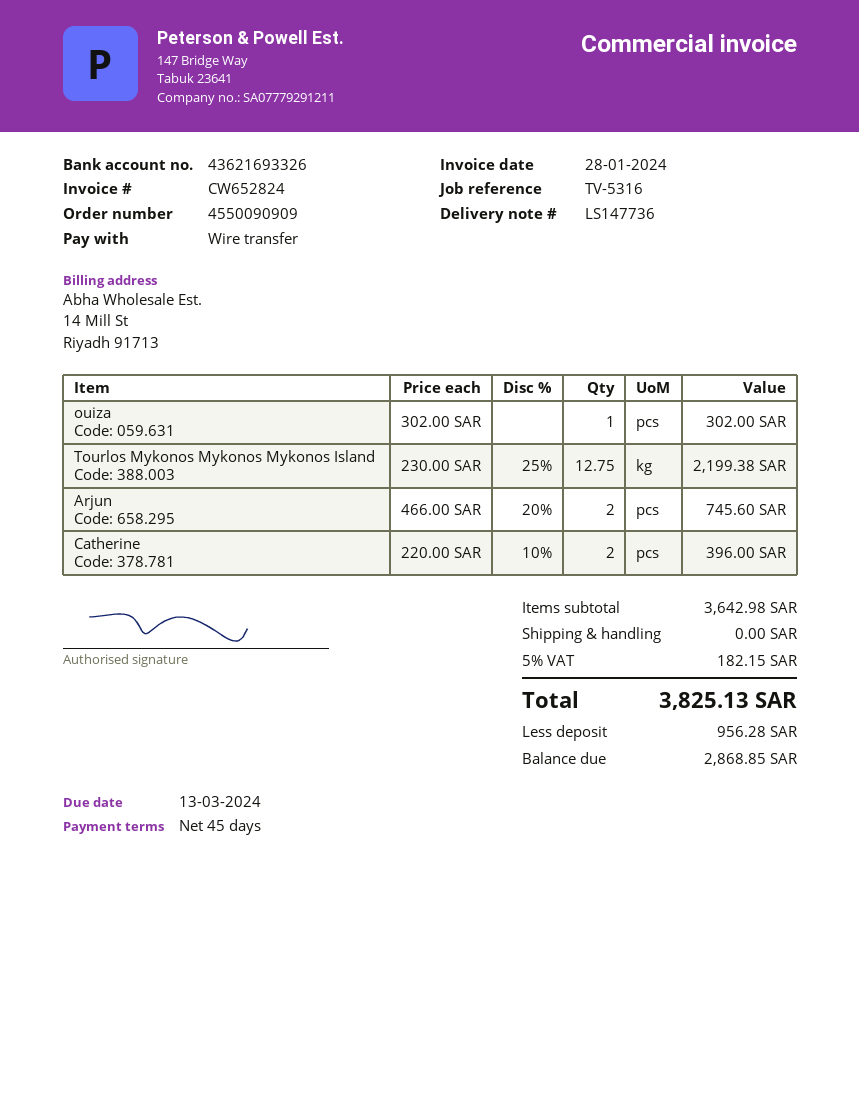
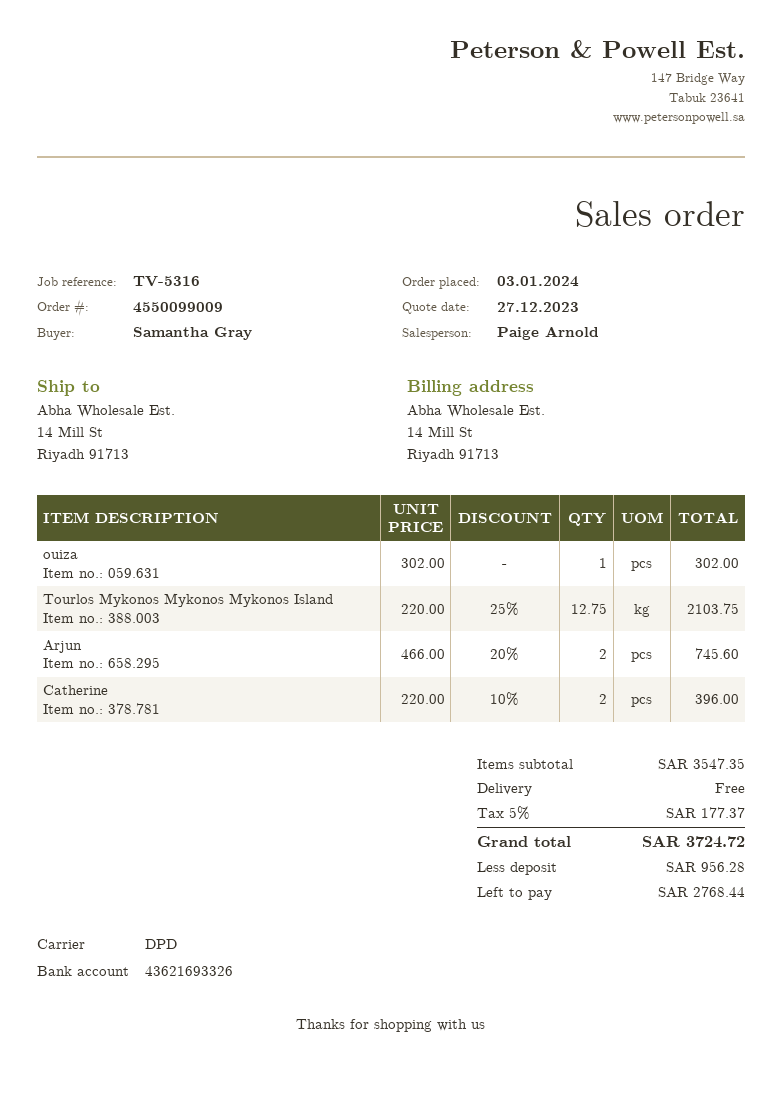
order number: 4550090909 -> 4550099009
Tourlos Mykonos Mykonos Mykonos Island: 12.75 x 230.00 - 25% = 2199.38 -> 12.75 x 220.00 - 25% = 2103.75
subtotal: 3642.98 -> 3547.35
tax: 5% = 182.15 -> 5% = 177.37
total: 3825.13 -> 3724.72
balance: 2868.85 -> 2768.44

